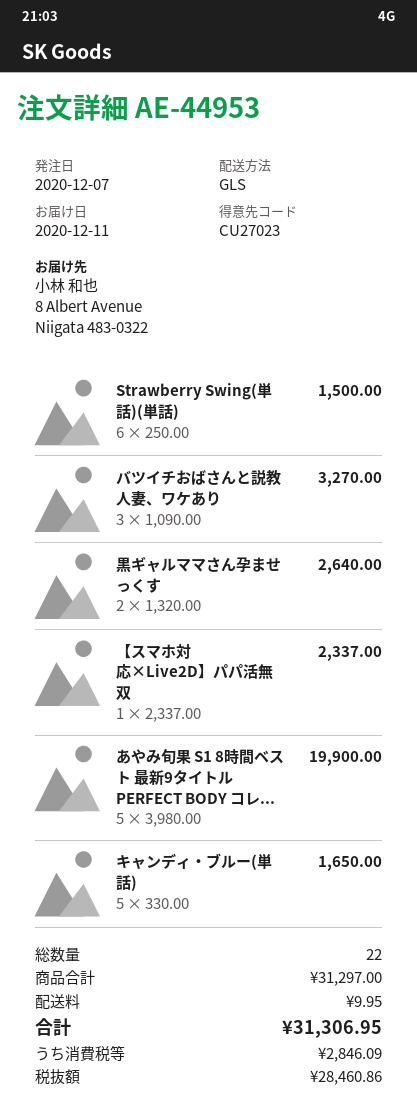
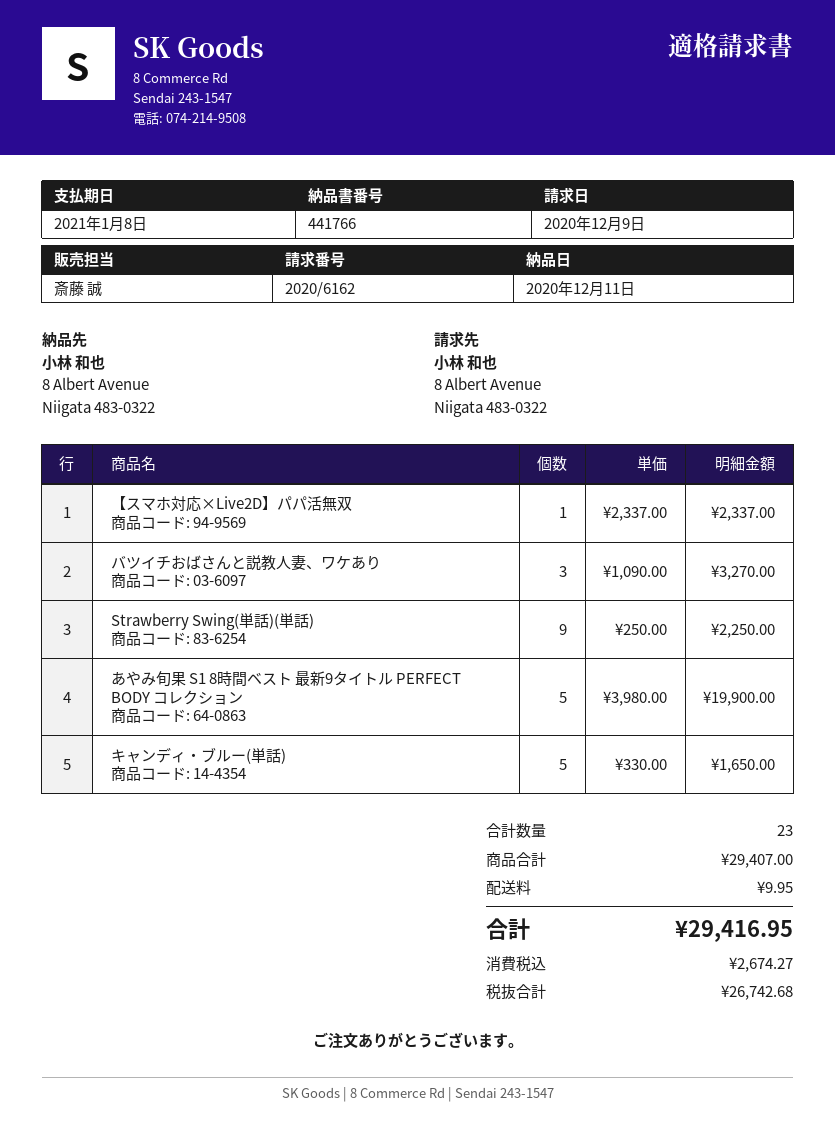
Strawberry Swing(単話)(単話): 6 x 250.00 = 1500.00 -> 9 x 250.00 = 2250.00
黒ギャルママさん孕ませっくす: 2 x 1320.00 = 2640.00 -> none
total quantity: 22 -> 23
subtotal: 31297.00 -> 29407.00
net: 28460.86 -> 26742.68
tax: 2846.09 -> 2674.27
total: 31306.95 -> 29416.95

